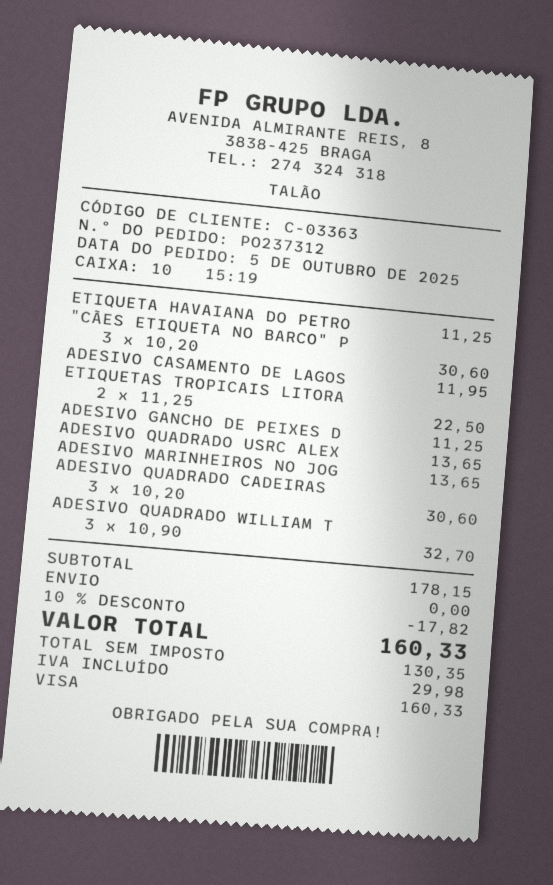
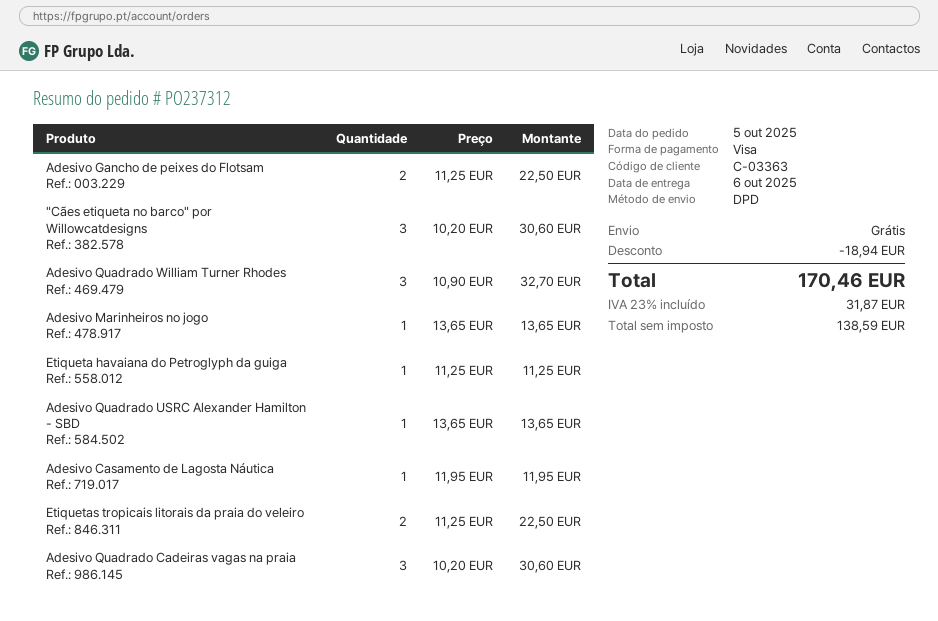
ADESIVO GANCHO DE PEIXES D: 1 x 11.25 = 11.25 -> 2 x 11.25 = 22.50
discount: 17.82 -> 18.94
net: 130.35 -> 138.59
tax: 29.98 -> 31.87
total: 160.33 -> 170.46

